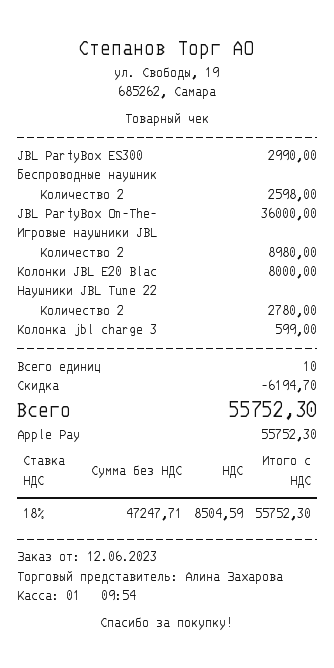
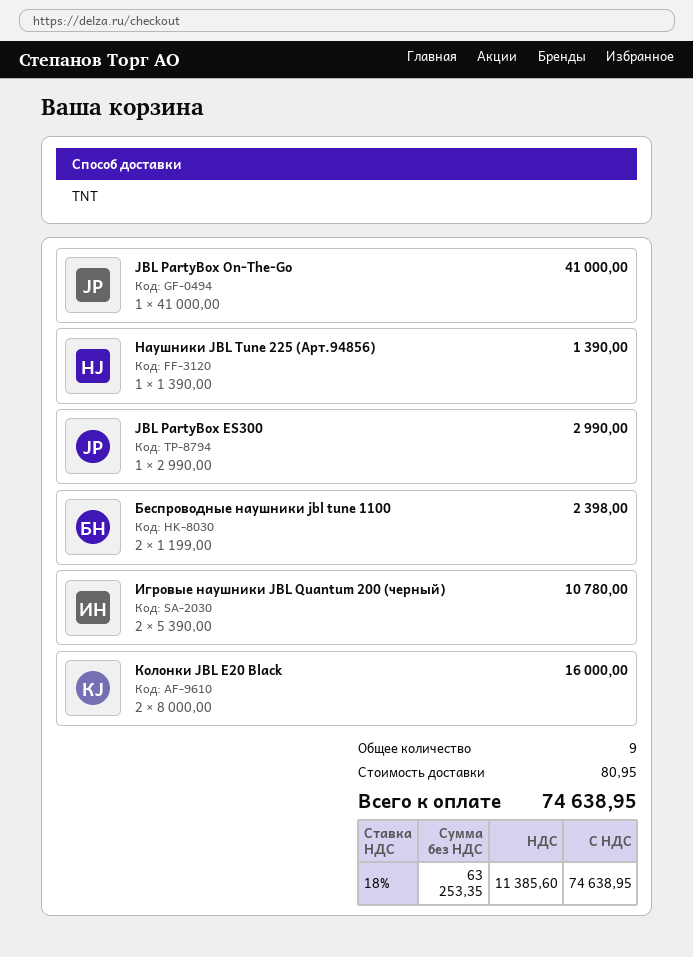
Беспроводные наушник: 2 for 2598.00 -> 2 for 2398.00
JBL PartyBox On-The-: 1 for 36000.00 -> 1 for 41000.00
Игровые наушники JBL: 2 for 8980.00 -> 2 for 10780.00
Колонки JBL E20 Blac: 1 for 8000.00 -> 2 for 16000.00
Наушники JBL Tune 22: 2 for 2780.00 -> 1 for 1390.00
Колонка jbl charge 3: 1 for 599.00 -> none
total quantity: 10 -> 9
discount: 6194.70 -> none
shipping: none -> 80.95
net: 47247.71 -> 63253.35
tax: 18% = 8504.59 -> 18% = 11385.60
total: 55752.30 -> 74638.95

